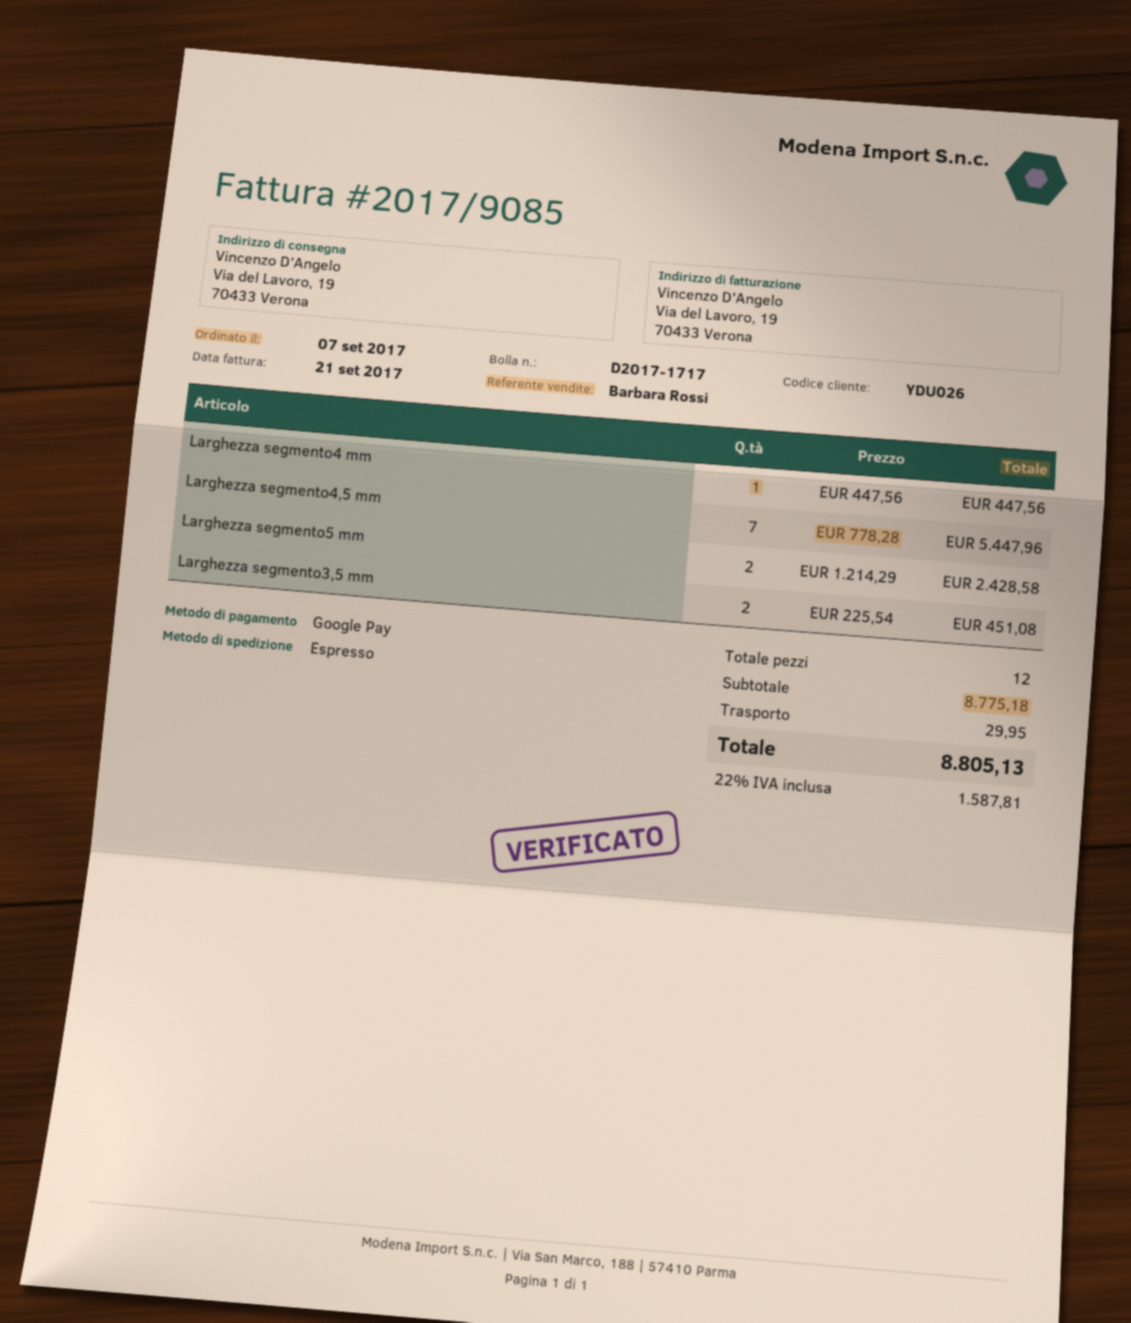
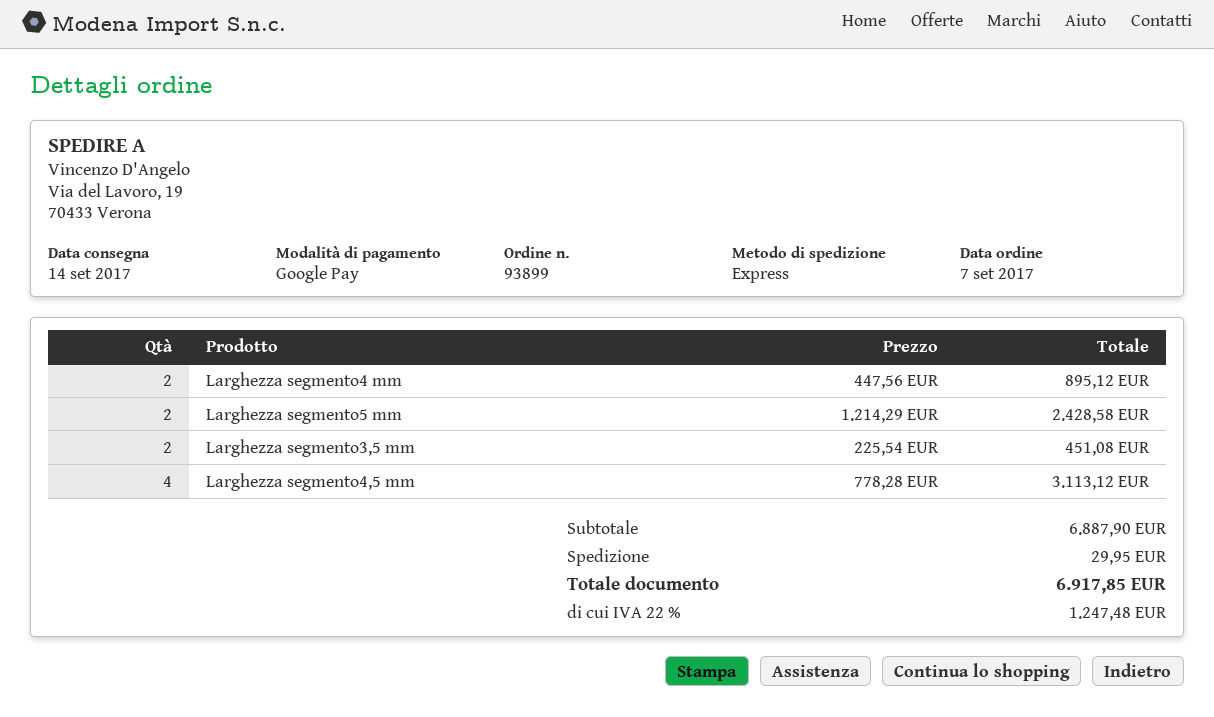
Larghezza segmento4 mm: 1 x 447.56 = 447.56 -> 2 x 447.56 = 895.12
Larghezza segmento4,5 mm: 7 x 778.28 = 5447.96 -> 4 x 778.28 = 3113.12
subtotal: 8775.18 -> 6887.90
tax: 22% = 1587.81 -> 22% = 1247.48
total: 8805.13 -> 6917.85

